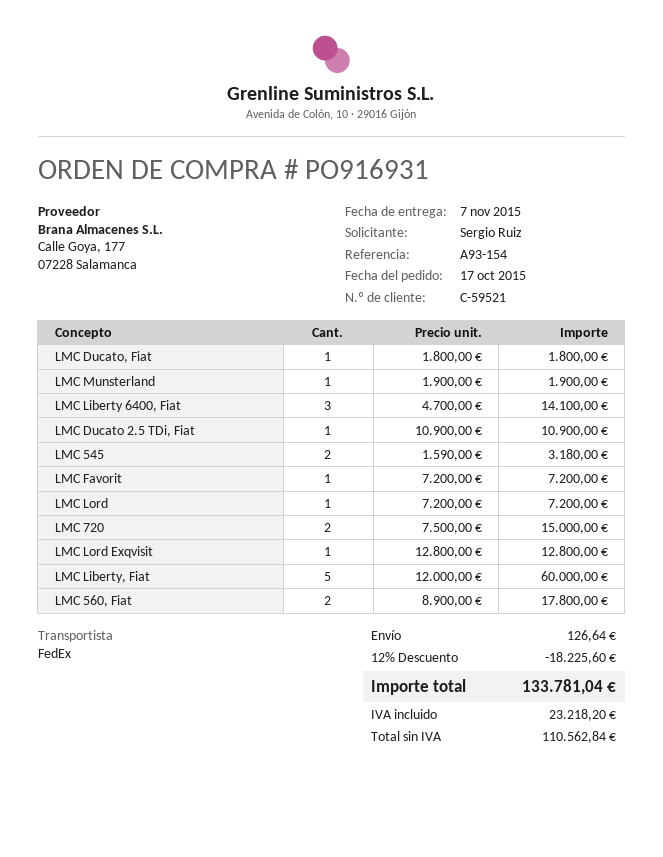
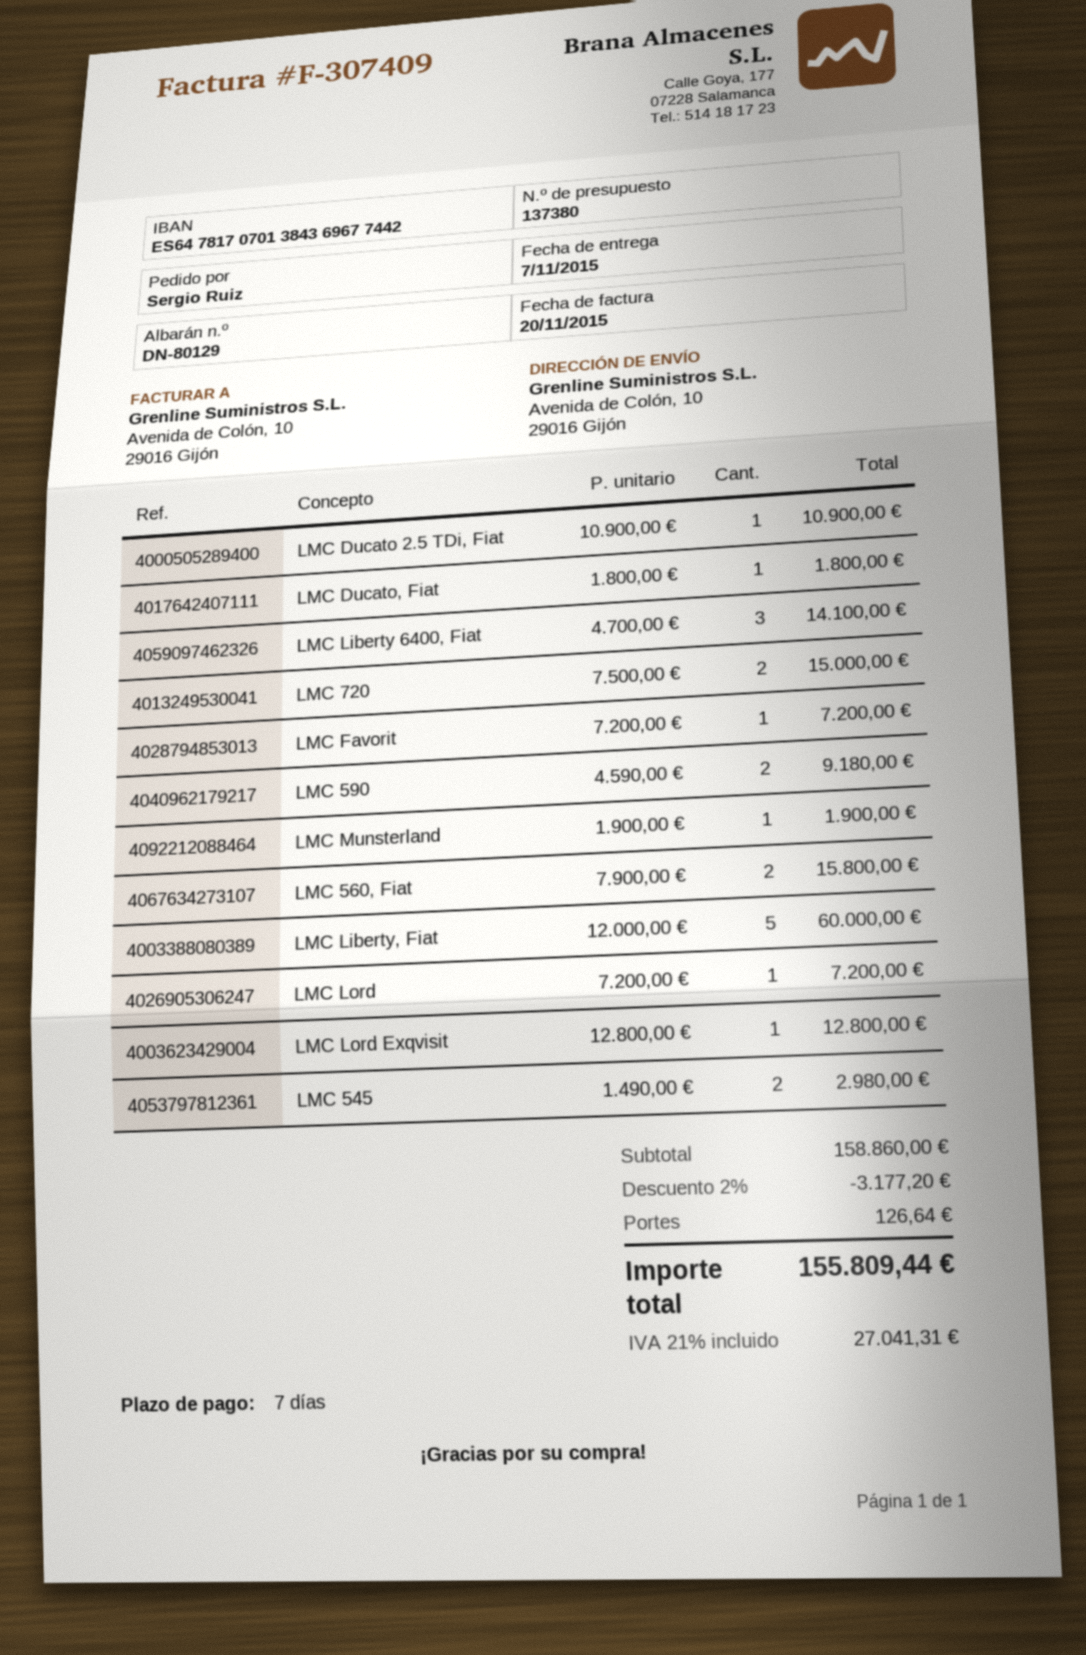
LMC 545: 2 x 1590.00 = 3180.00 -> 2 x 1490.00 = 2980.00
LMC 560, Fiat: 2 x 8900.00 = 17800.00 -> 2 x 7900.00 = 15800.00
LMC 590: none -> 2 x 4590.00 = 9180.00
discount: 12% = 18225.60 -> 2% = 3177.20
tax: 23218.20 -> 27041.31
total: 133781.04 -> 155809.44

